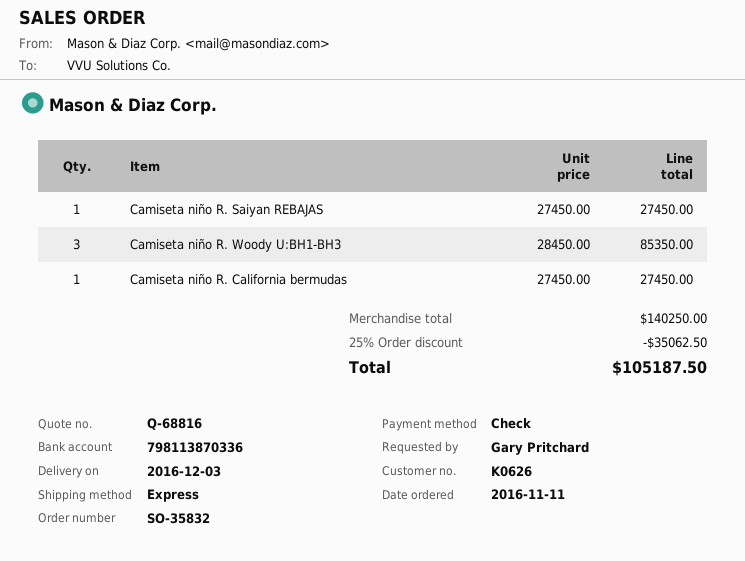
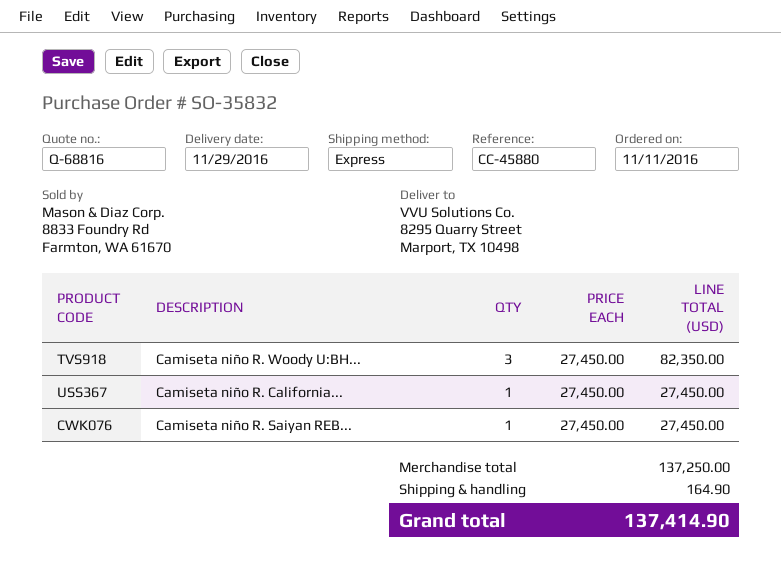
delivery date: 2016-12-03 -> 2016-11-29
Camiseta niño R. Woody U:BH1-BH3: 3 x 28450.00 = 85350.00 -> 3 x 27450.00 = 82350.00
subtotal: 140250.00 -> 137250.00
discount: 25% = 35062.50 -> none
shipping: none -> 164.90
total: 105187.50 -> 137414.90

